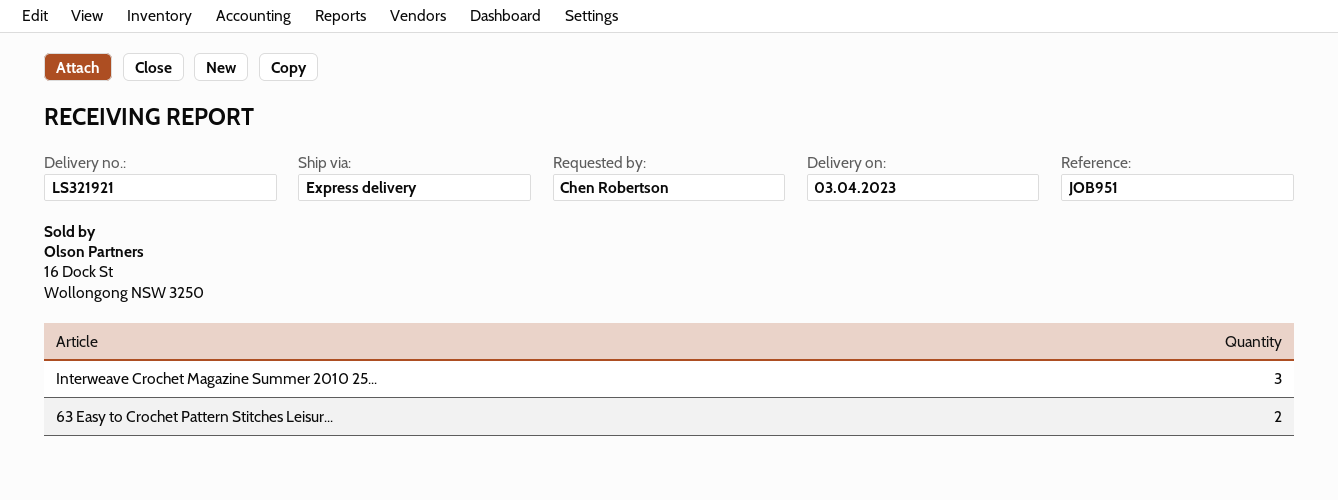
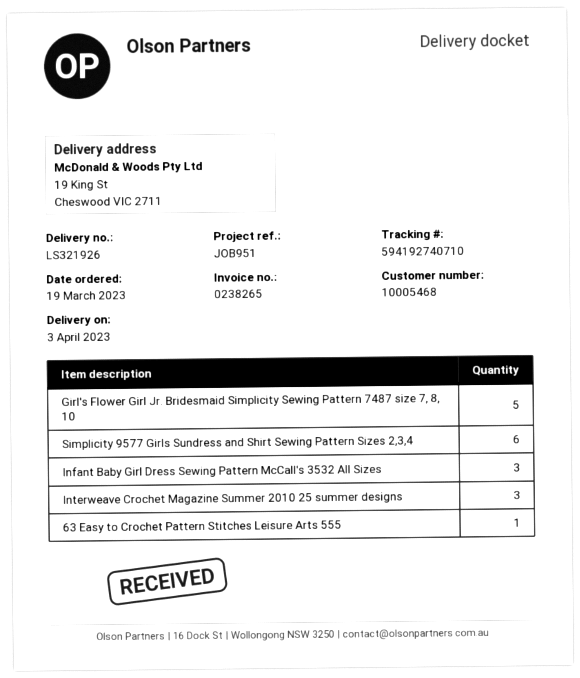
delivery note number: LS321921 -> LS321926
63 Easy to Crochet Pattern Stitches Leisur...: 2 -> 1
Girl's Flower Girl Jr. Bridesmaid Simplicity Sewing Pattern 7487 size 7, 8, 10: none -> 5
Simplicity 9577 Girls Sundress and Shirt Sewing Pattern Sizes 2,3,4: none -> 6
Infant Baby Girl Dress Sewing Pattern McCall's 3532 All Sizes: none -> 3

